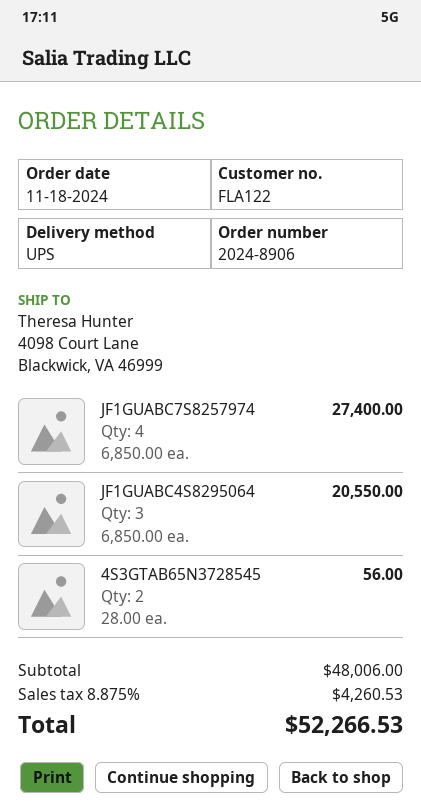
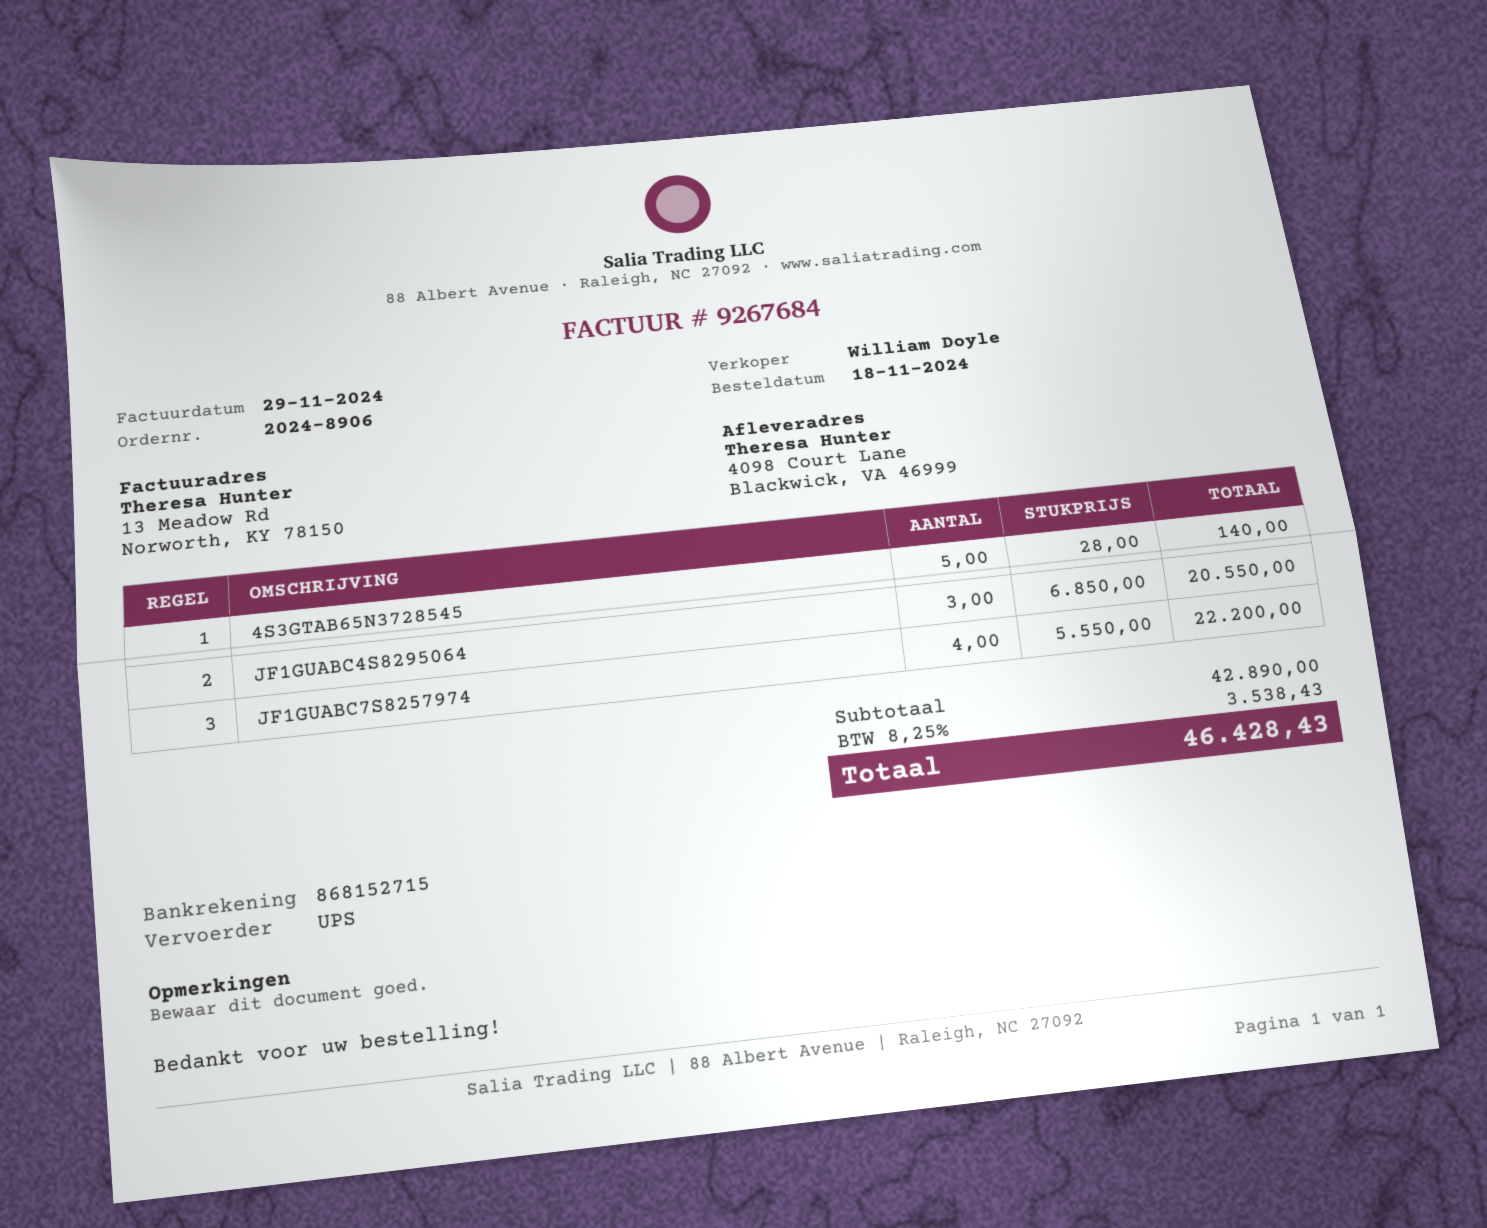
JF1GUABC7S8257974: 4 x 6850.00 = 27400.00 -> 4 x 5550.00 = 22200.00
4S3GTAB65N3728545: 2 x 28.00 = 56.00 -> 5 x 28.00 = 140.00
subtotal: 48006.00 -> 42890.00
tax: 8.875% = 4260.53 -> 8.25% = 3538.43
total: 52266.53 -> 46428.43

